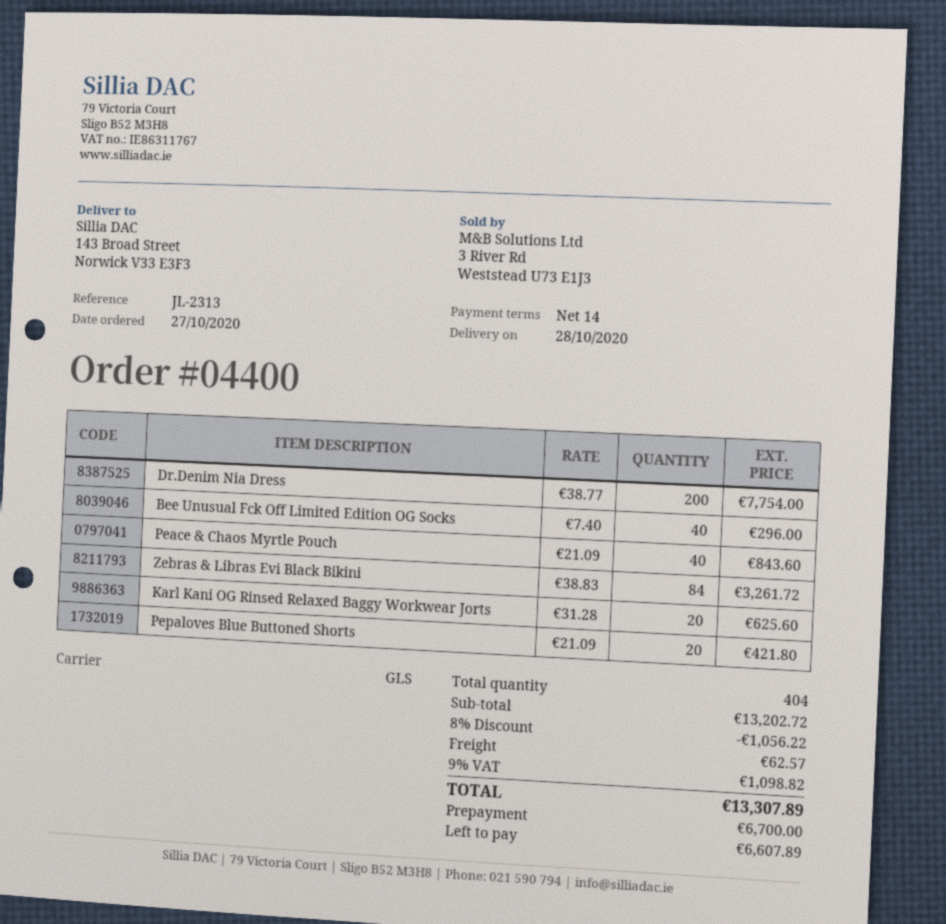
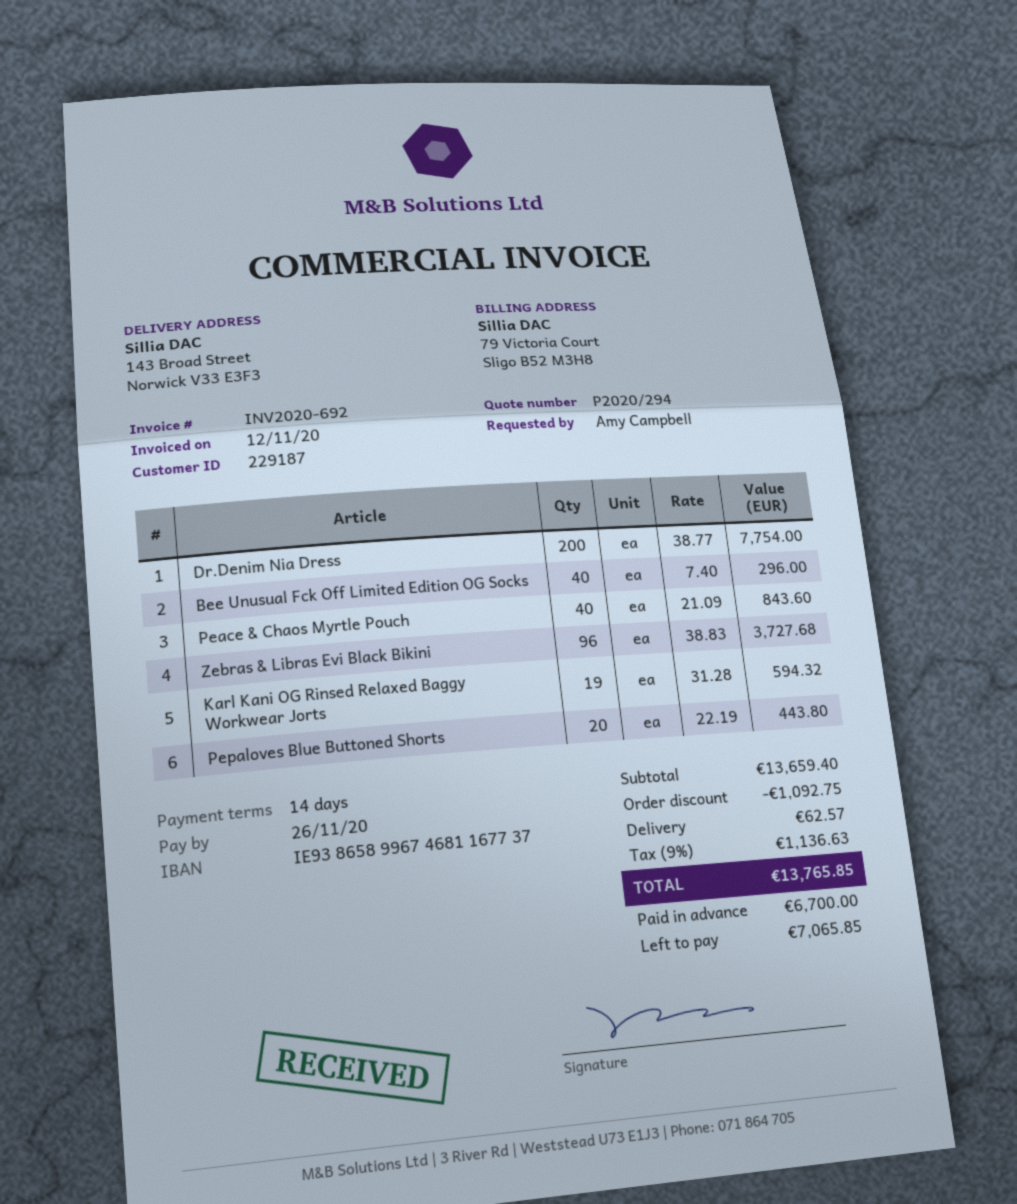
Zebras & Libras Evi Black Bikini: 84 x 38.83 = 3261.72 -> 96 x 38.83 = 3727.68
Karl Kani OG Rinsed Relaxed Baggy Workwear Jorts: 20 x 31.28 = 625.60 -> 19 x 31.28 = 594.32
Pepaloves Blue Buttoned Shorts: 20 x 21.09 = 421.80 -> 20 x 22.19 = 443.80
subtotal: 13202.72 -> 13659.40
discount: 1056.22 -> 1092.75
tax: 9% = 1098.82 -> 9% = 1136.63
total: 13307.89 -> 13765.85
balance: 6607.89 -> 7065.85

